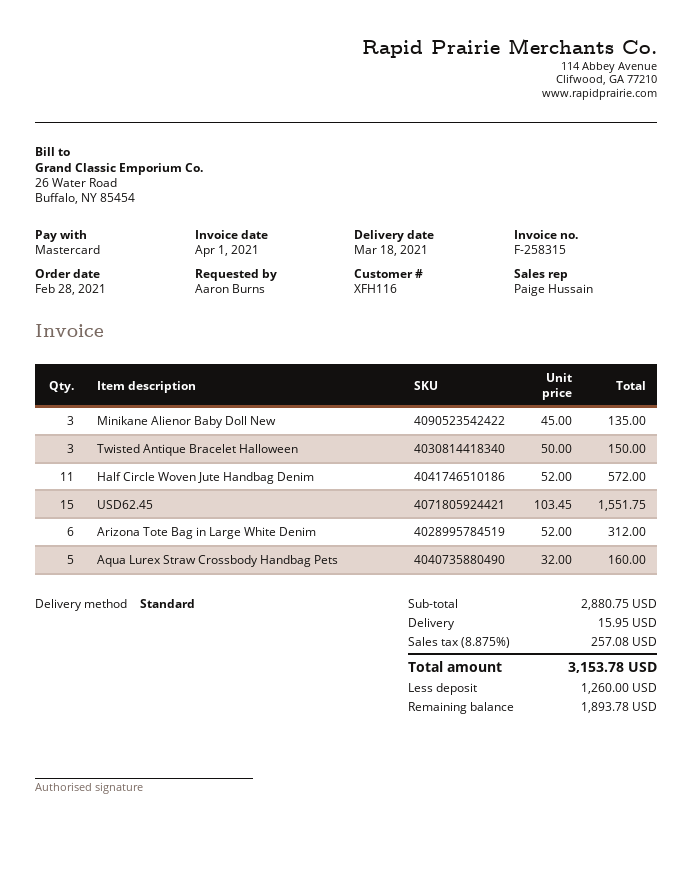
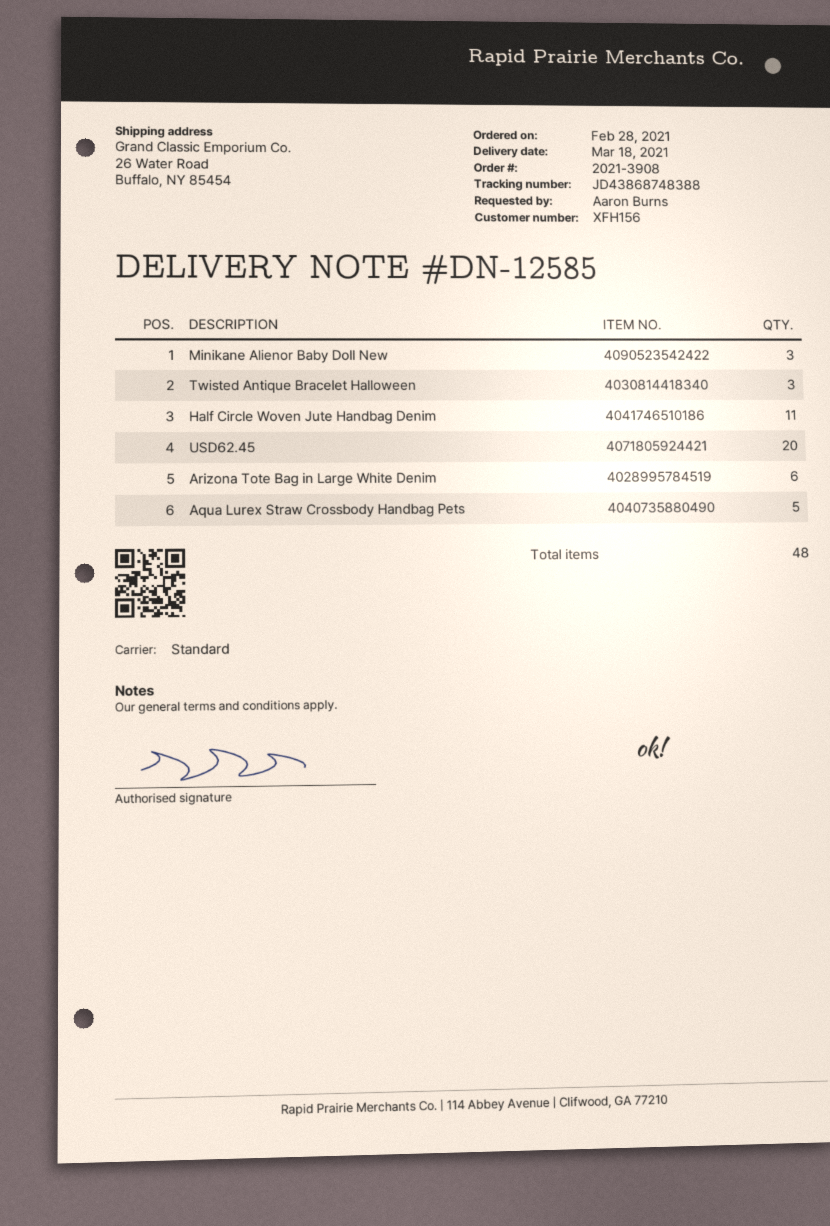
customer number: XFH116 -> XFH156
USD62.45: 15 -> 20

